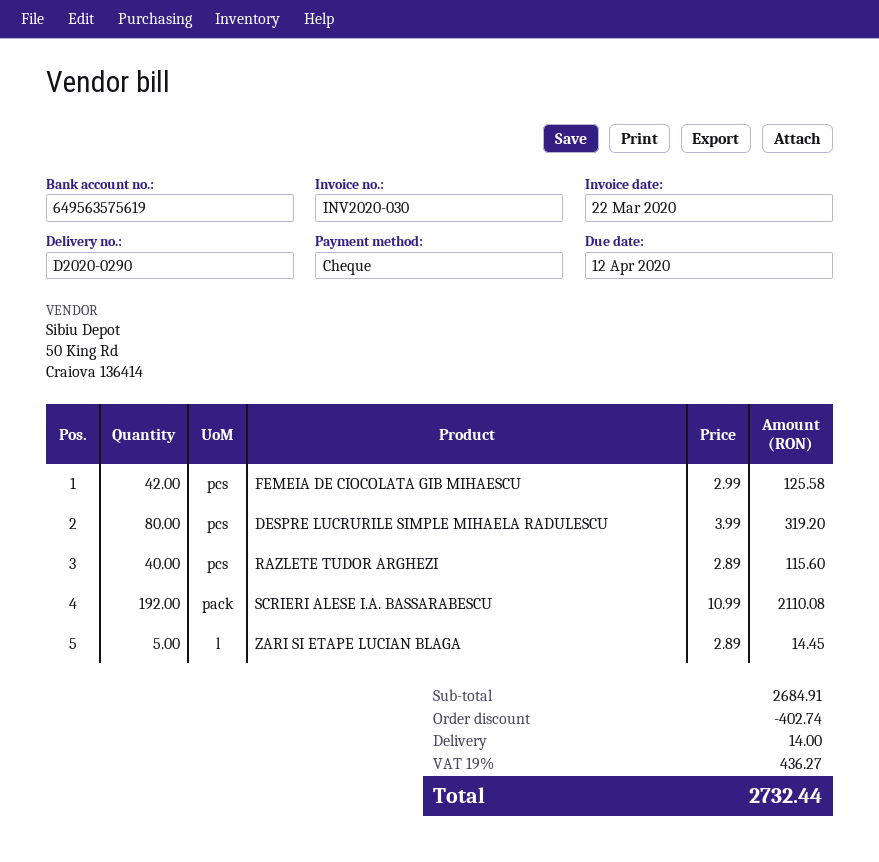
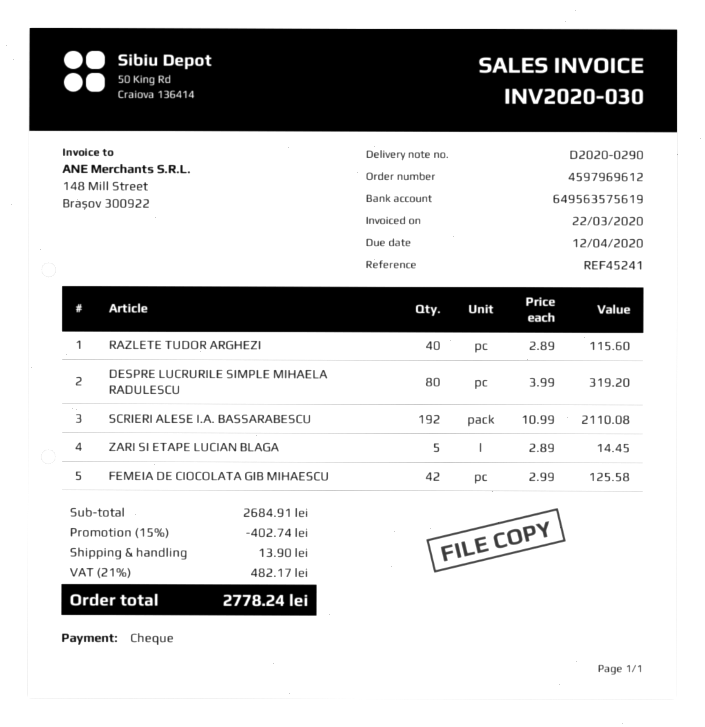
shipping: 14.00 -> 13.90
tax: 19% = 436.27 -> 21% = 482.17
total: 2732.44 -> 2778.24

